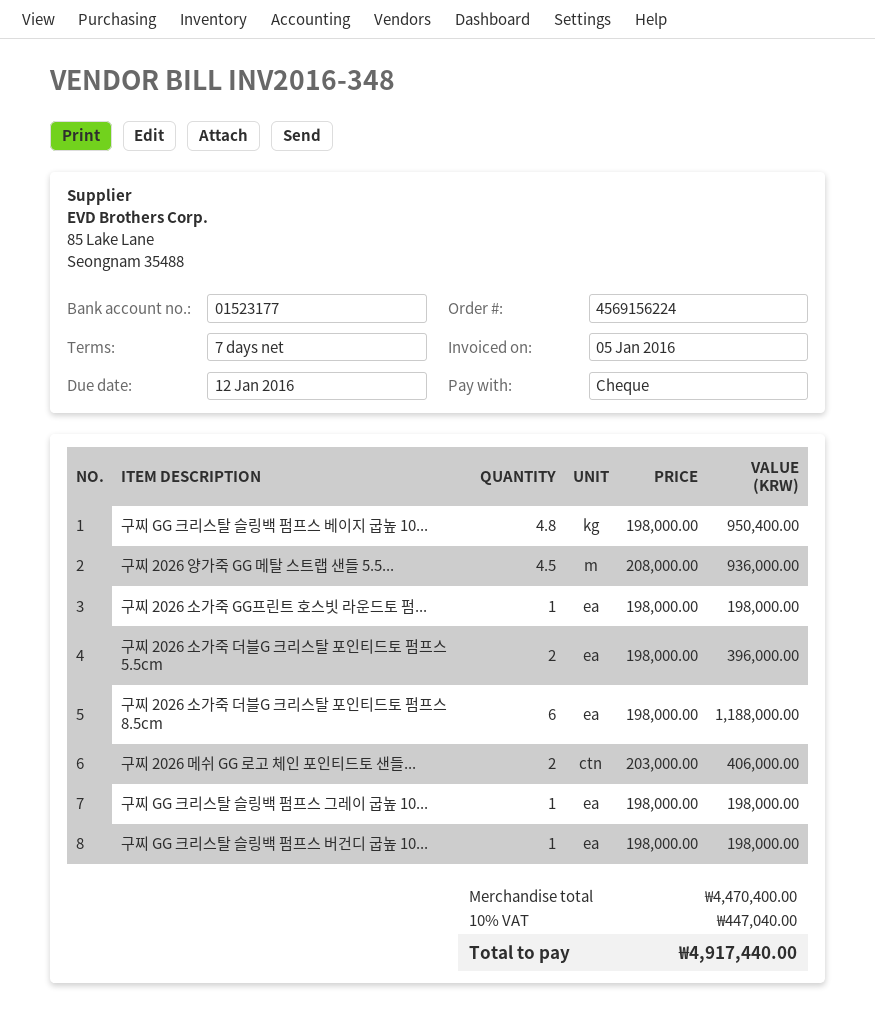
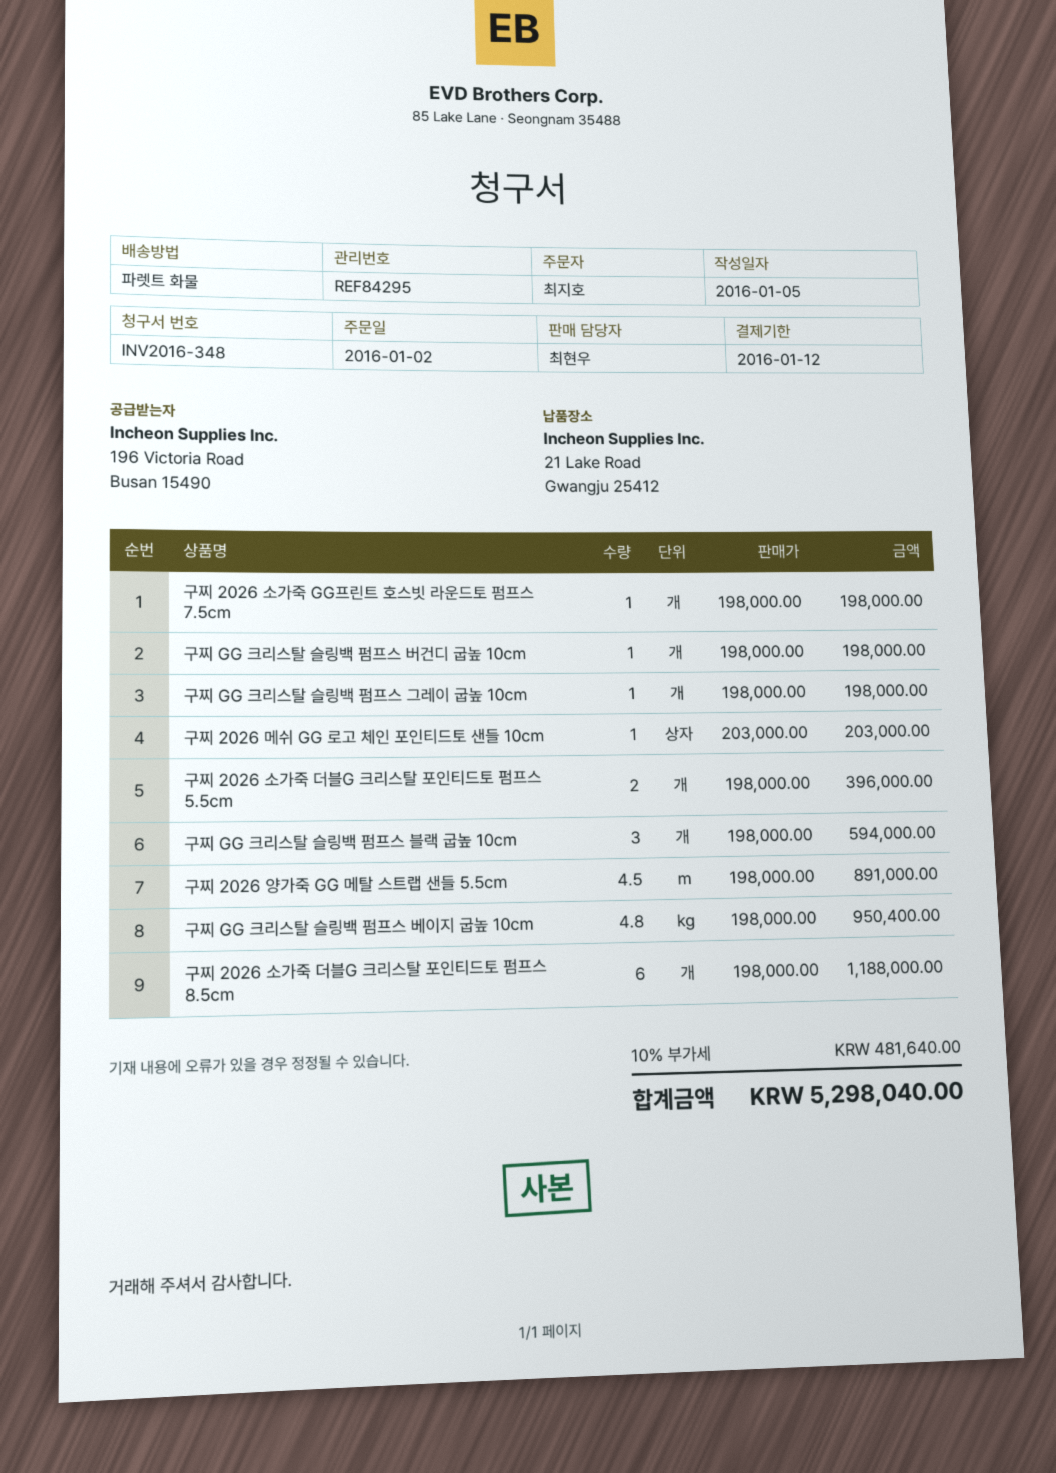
구찌 2026 양가죽 GG 메탈 스트랩 샌들 5.5...: 4.5 x 208000.00 = 936000.00 -> 4.5 x 198000.00 = 891000.00
구찌 2026 메쉬 GG 로고 체인 포인티드토 샌들...: 2 x 203000.00 = 406000.00 -> 1 x 203000.00 = 203000.00
구찌 GG 크리스탈 슬링백 펌프스 블랙 굽높 10cm: none -> 3 x 198000.00 = 594000.00
tax: 10% = 447040.00 -> 10% = 481640.00
total: 4917440.00 -> 5298040.00

